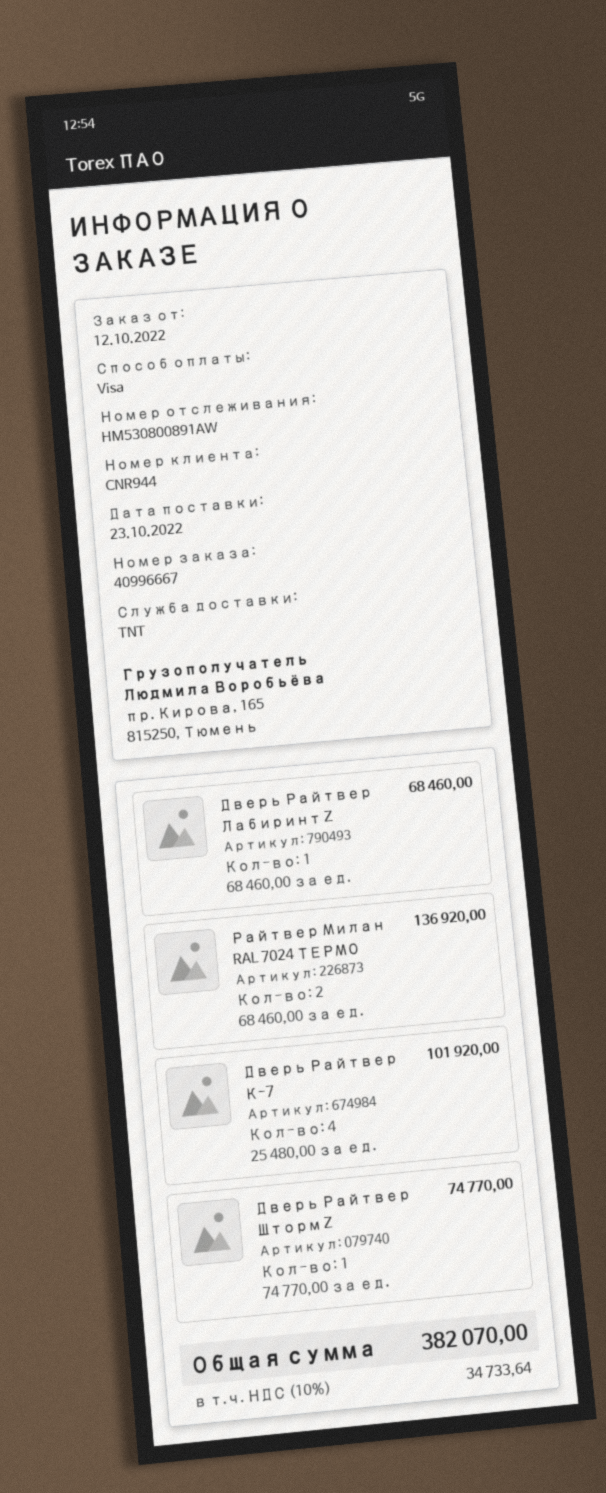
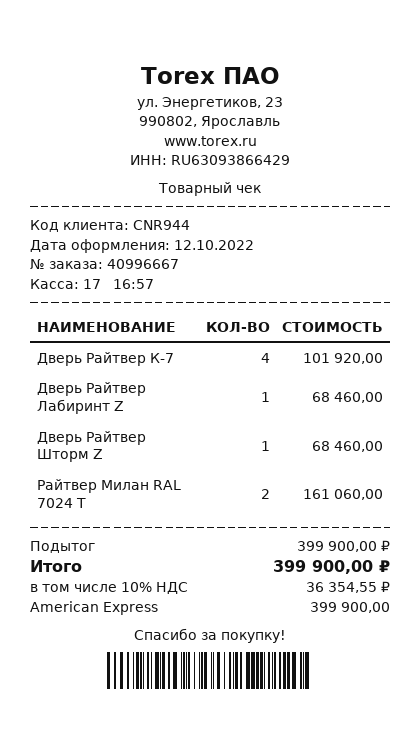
payment method: Visa -> American Express
Райтвер Милан RAL 7024 ТЕРМО: 2 for 136920.00 -> 2 for 161060.00
Дверь Райтвер Шторм Z: 1 for 74770.00 -> 1 for 68460.00
tax: 10% = 34733.64 -> 10% = 36354.55
total: 382070.00 -> 399900.00

